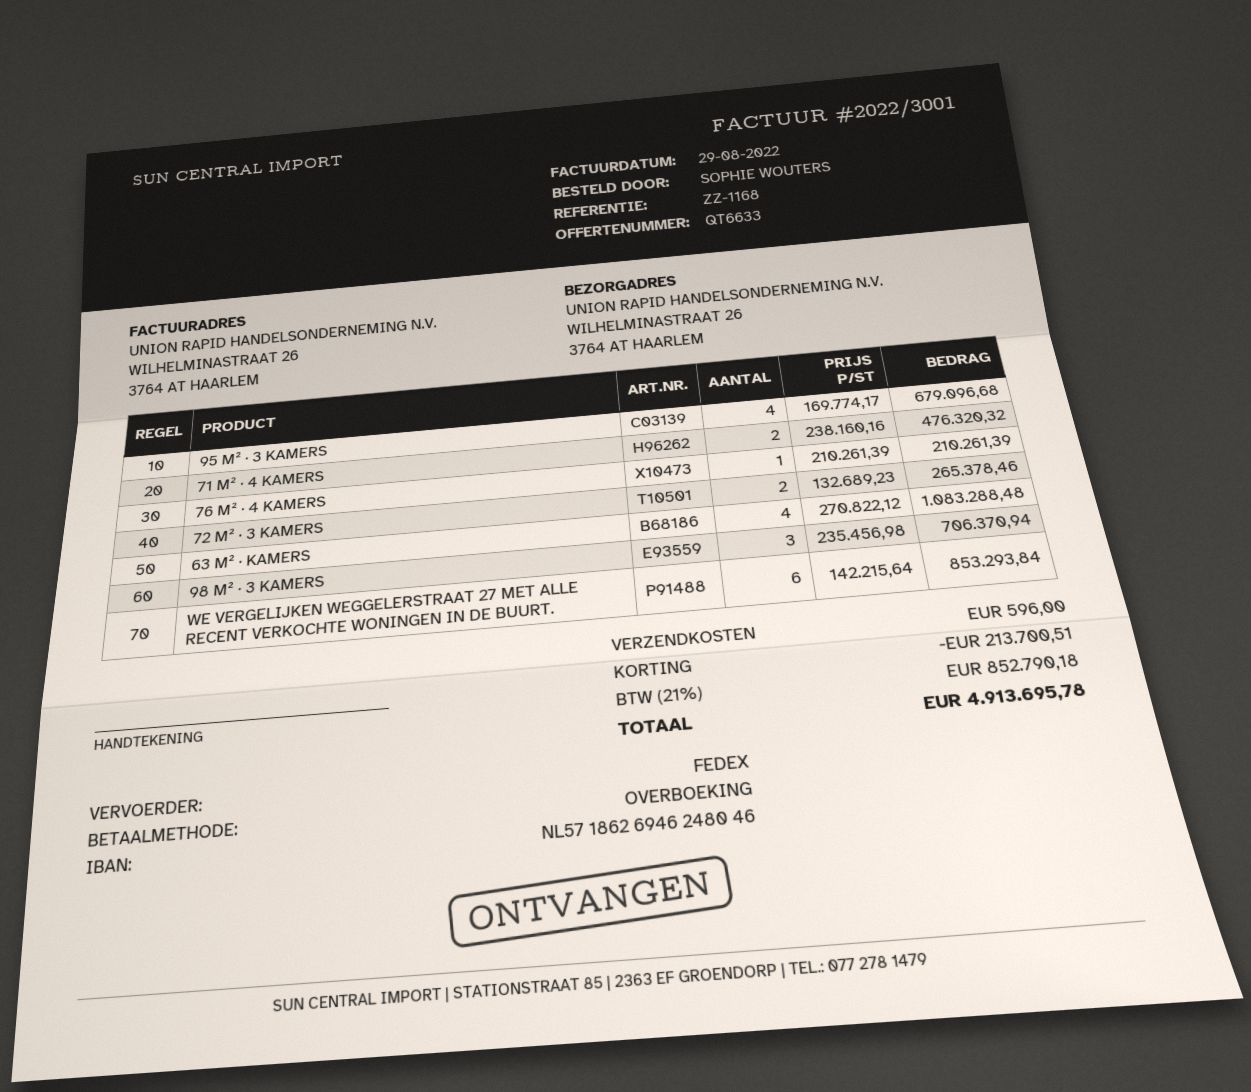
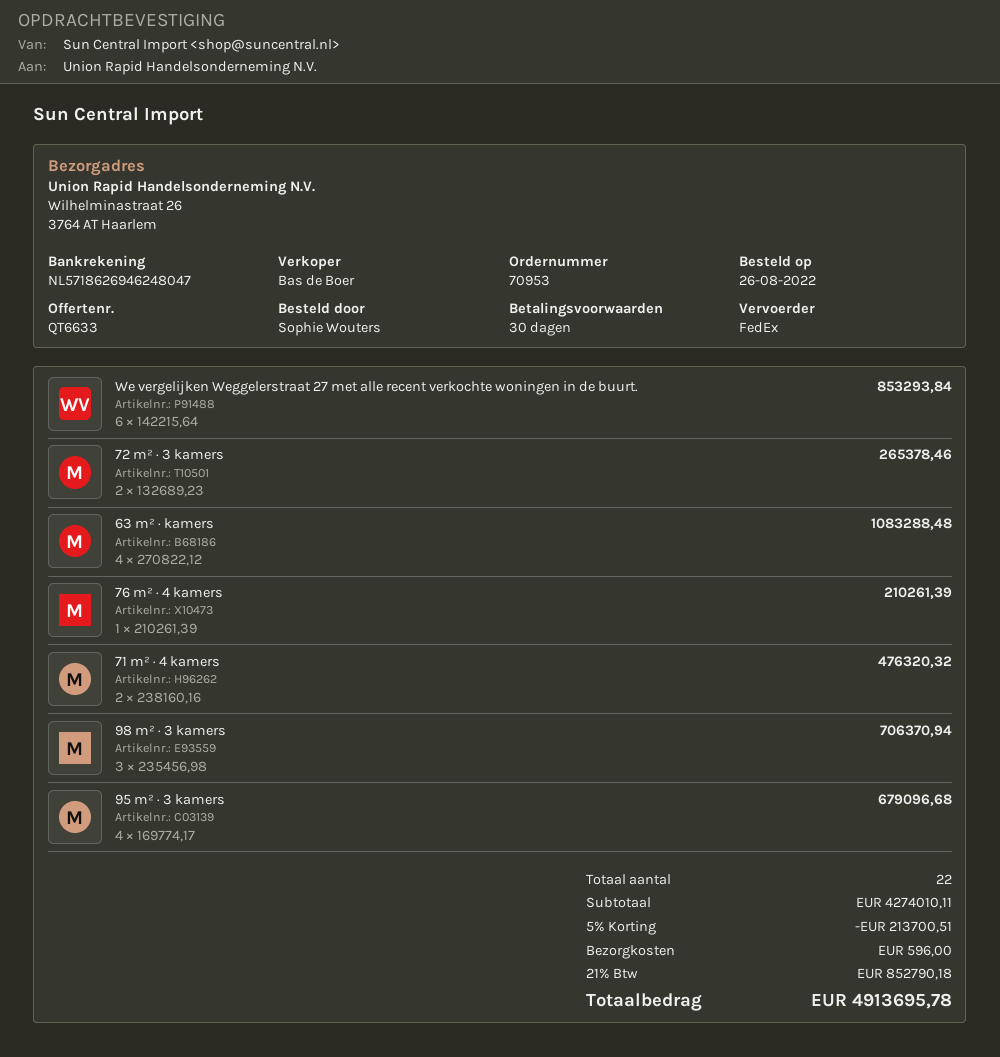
bank account: NL5718626946248046 -> NL5718626946248047

